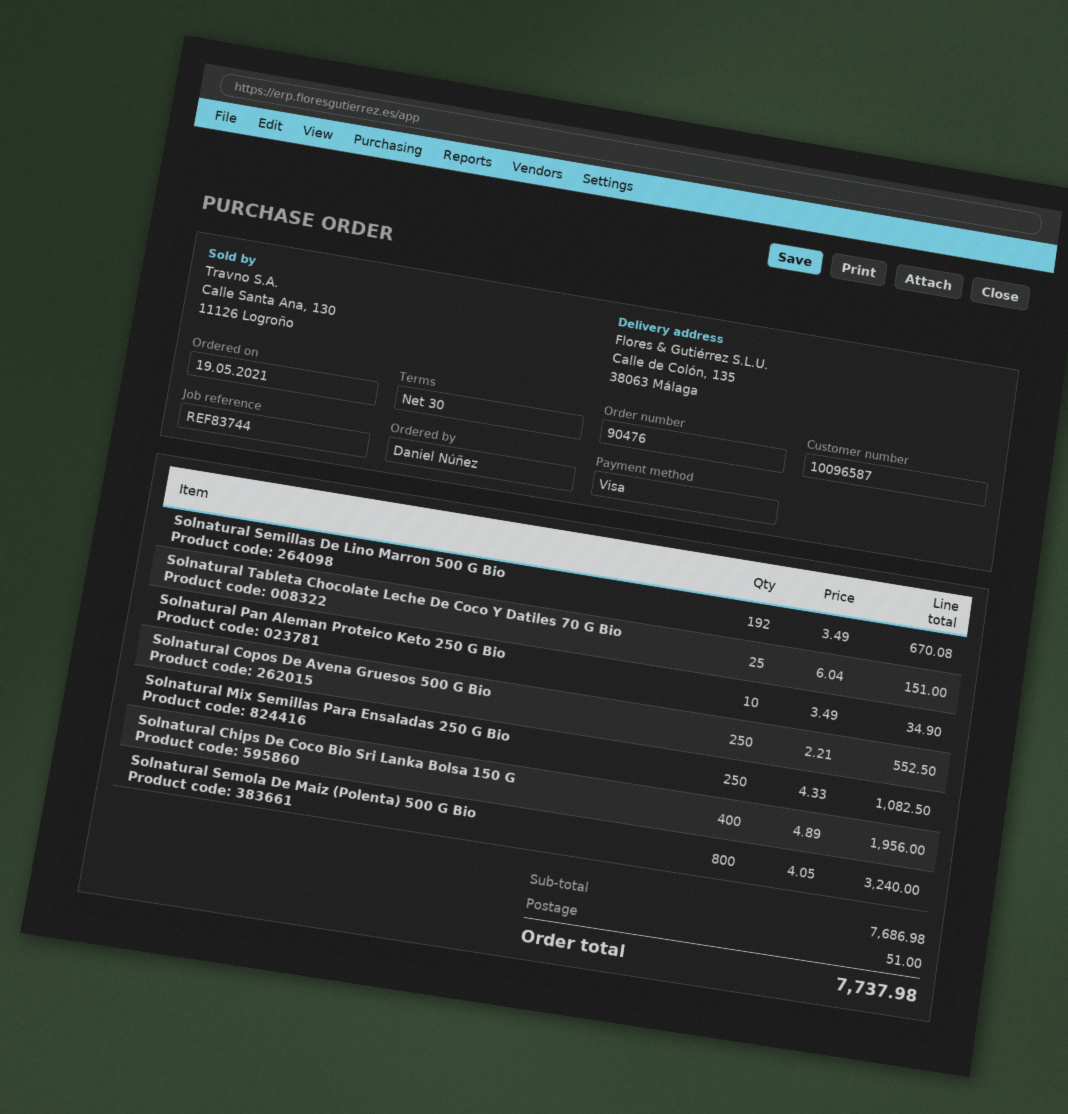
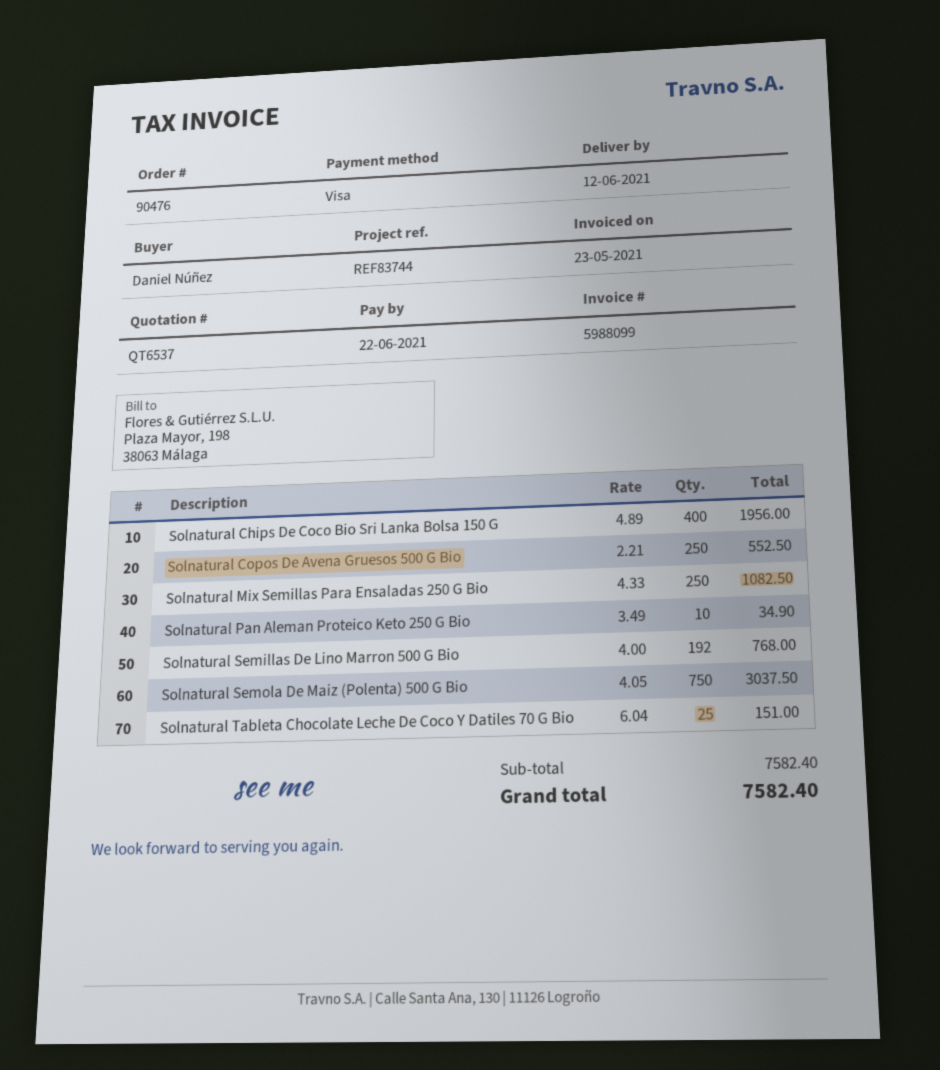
Solnatural Semillas De Lino Marron 500 G Bio: 192 x 3.49 = 670.08 -> 192 x 4.00 = 768.00
Solnatural Semola De Maiz (Polenta) 500 G Bio: 800 x 4.05 = 3240.00 -> 750 x 4.05 = 3037.50
subtotal: 7686.98 -> 7582.40
shipping: 51.00 -> none
total: 7737.98 -> 7582.40

